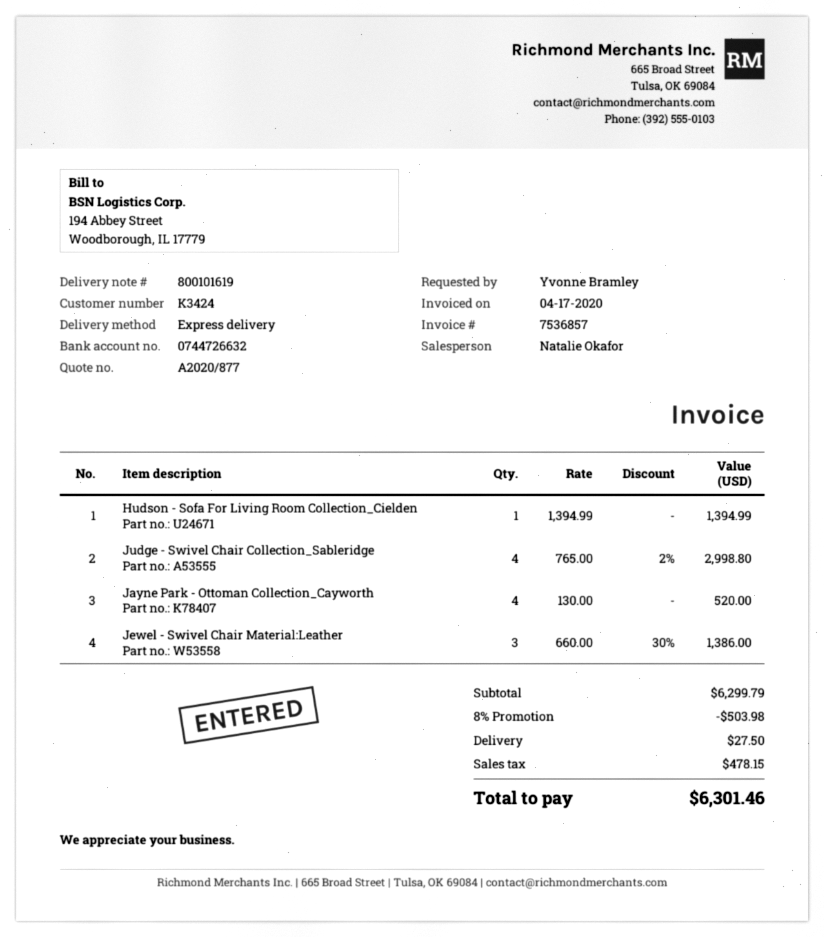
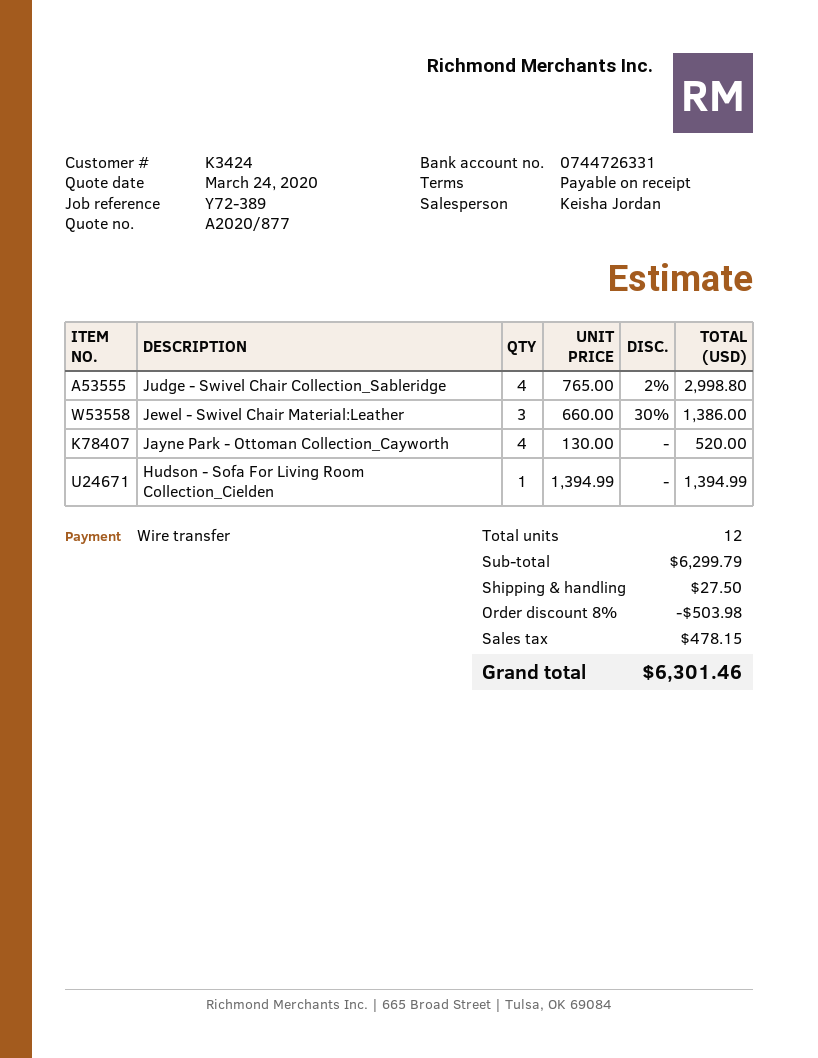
sales rep: Natalie Okafor -> Keisha Jordan
bank account: 0744726632 -> 0744726331

